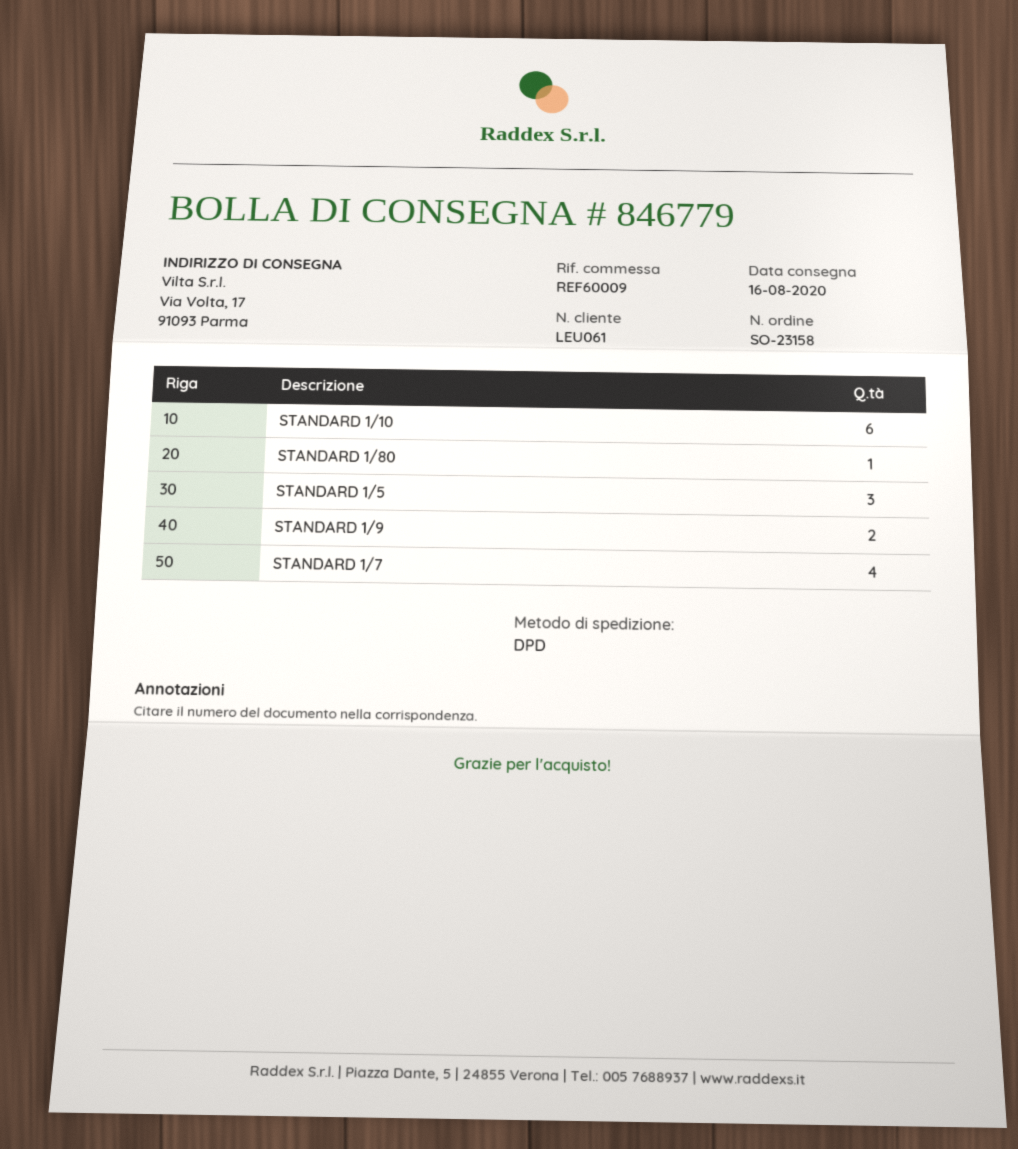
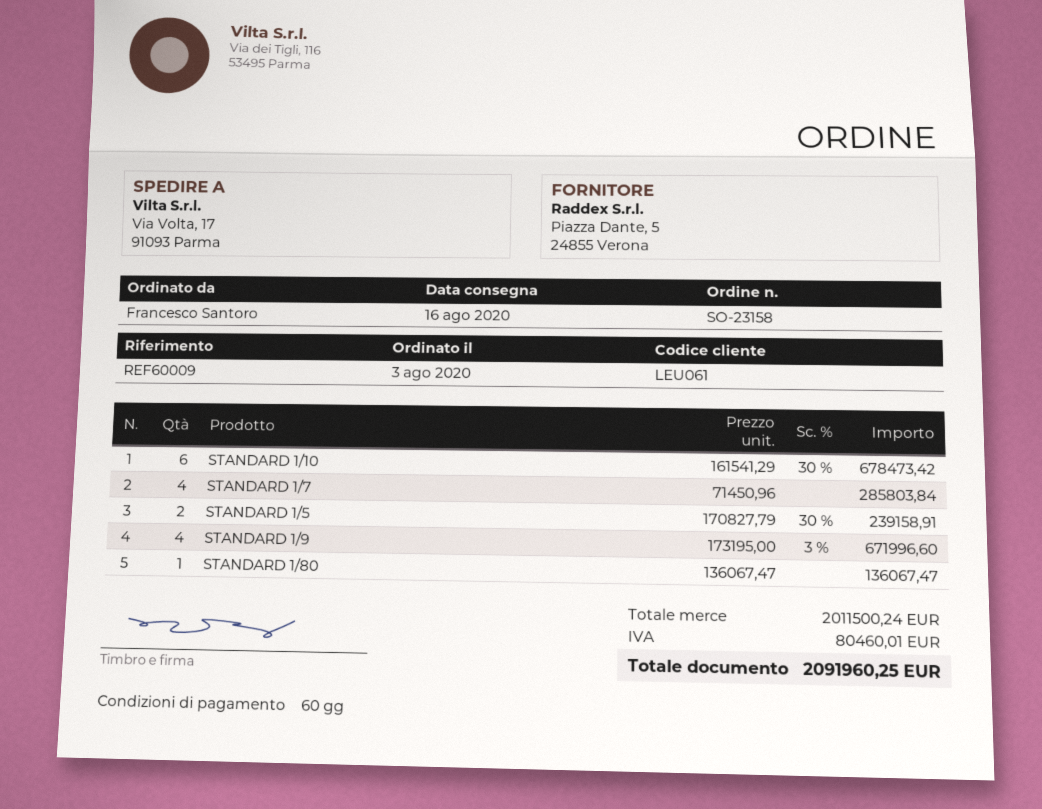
STANDARD 1/5: 3 -> 2
STANDARD 1/9: 2 -> 4

